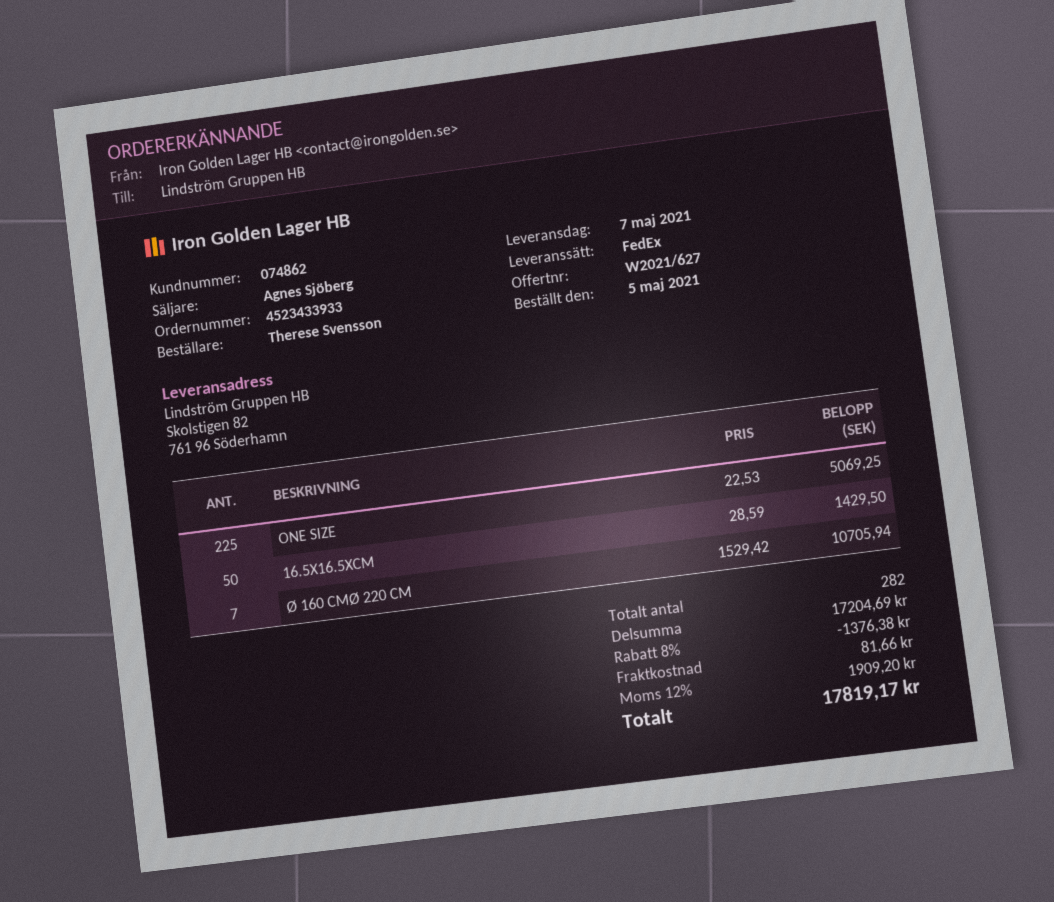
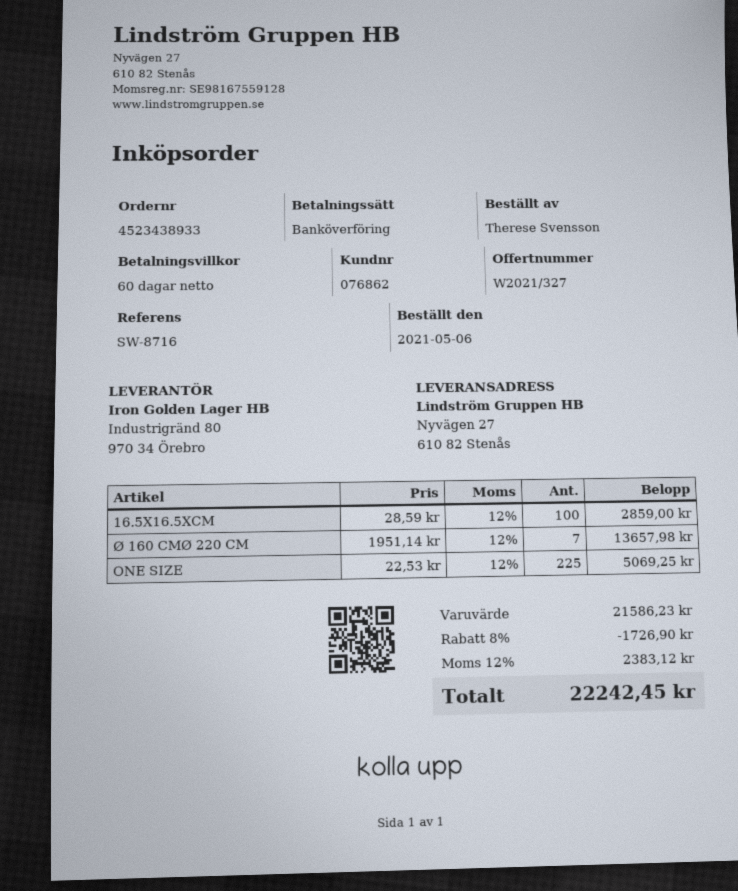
quote number: W2021/627 -> W2021/327
order number: 4523433933 -> 4523438933
order date: 2021-05-05 -> 2021-05-06
customer number: 074862 -> 076862
ship to: Skolstigen 82, 761 96 Söderhamn -> Nyvägen 27, 610 82 Stenås
16.5X16.5XCM: 50 x 28.59 = 1429.50 -> 100 x 28.59 = 2859.00
Ø 160 CMØ 220 CM: 7 x 1529.42 = 10705.94 -> 7 x 1951.14 = 13657.98
subtotal: 17204.69 -> 21586.23
discount: 8% = 1376.38 -> 8% = 1726.90
shipping: 81.66 -> none
tax: 12% = 1909.20 -> 12% = 2383.12
total: 17819.17 -> 22242.45

